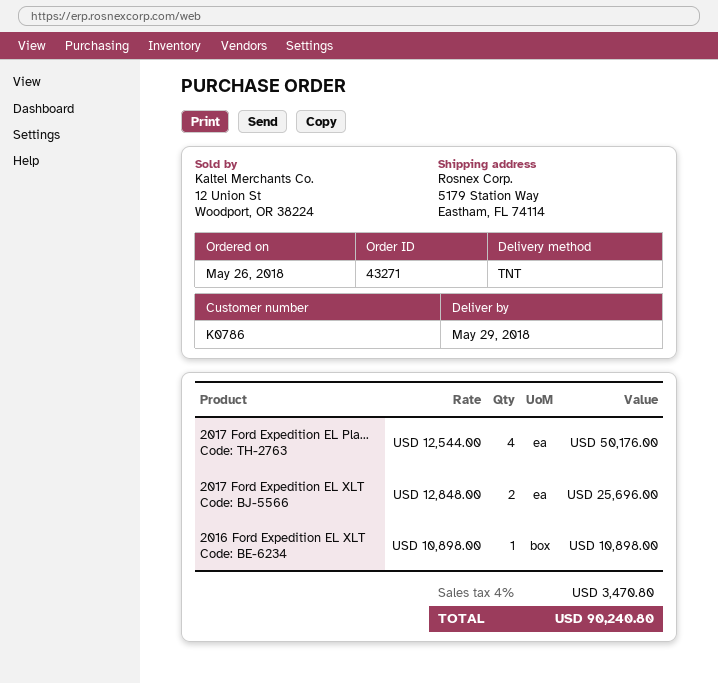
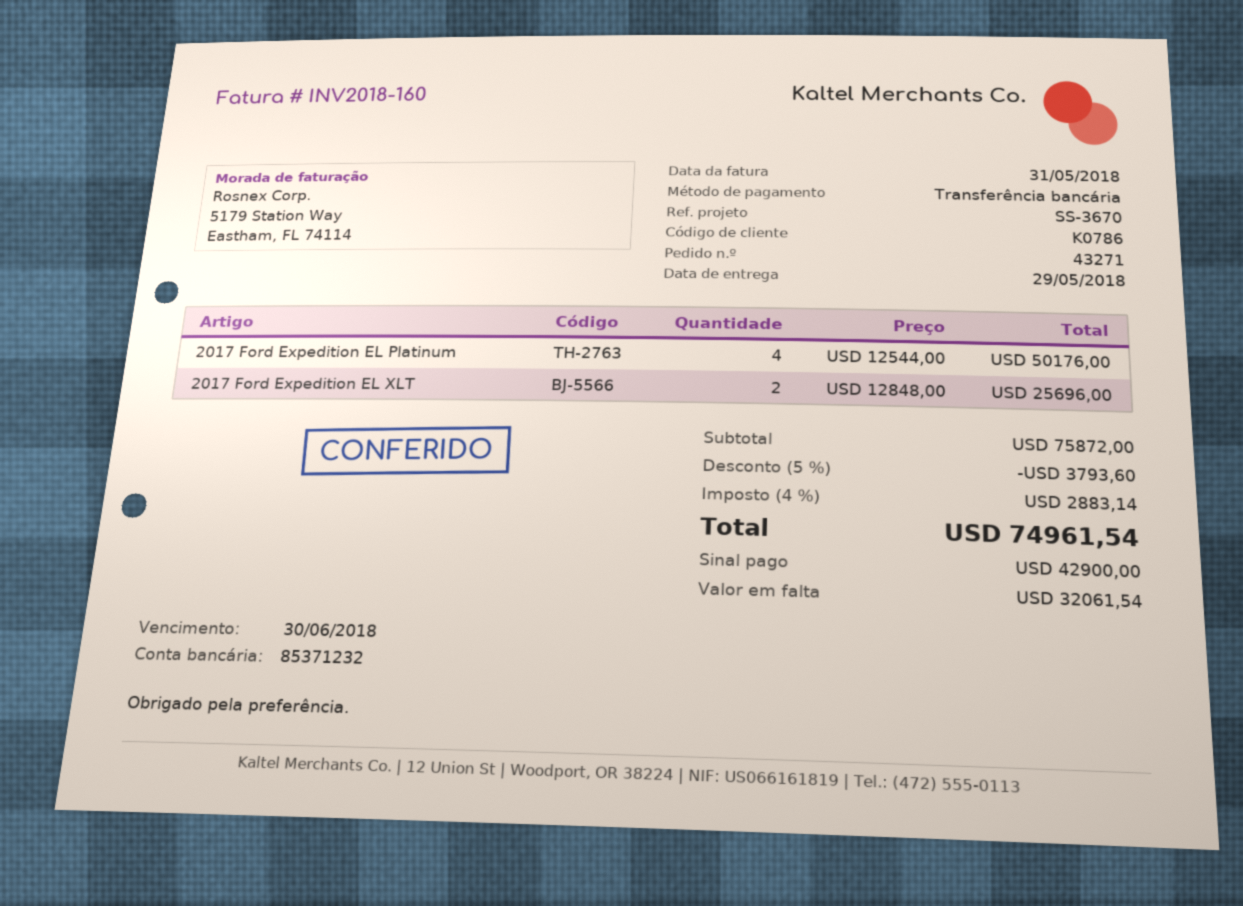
2016 Ford Expedition EL XLT: 1 x 10898.00 = 10898.00 -> none
discount: none -> 5% = 3793.60
tax: 4% = 3470.80 -> 4% = 2883.14
total: 90240.80 -> 74961.54

